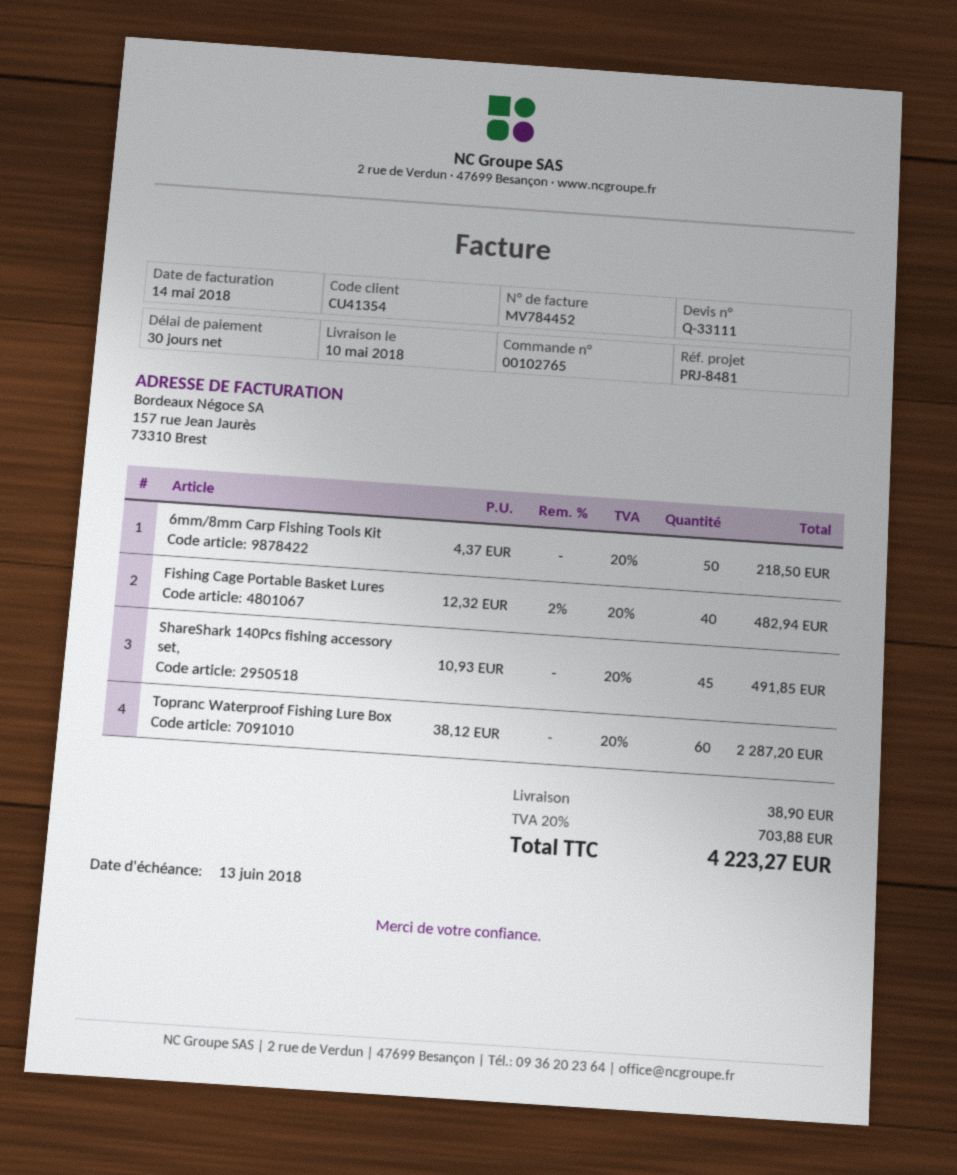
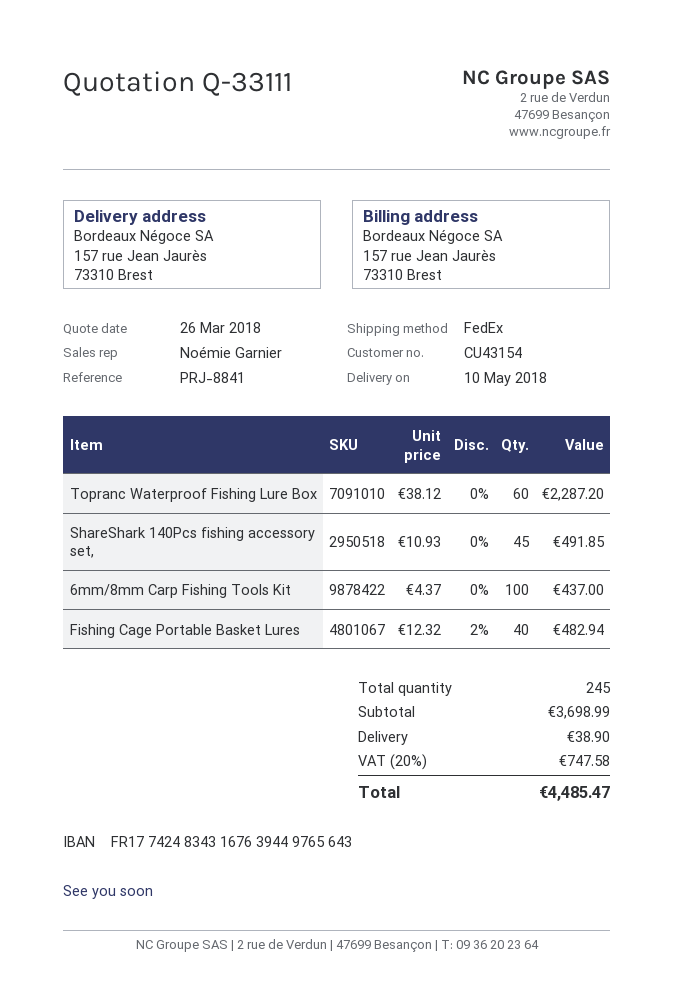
customer number: CU41354 -> CU43154
reference: PRJ-8481 -> PRJ-8841
6mm/8mm Carp Fishing Tools Kit: 50 x 4.37 = 218.50 -> 100 x 4.37 = 437.00
tax: 20% = 703.88 -> 20% = 747.58
total: 4223.27 -> 4485.47

